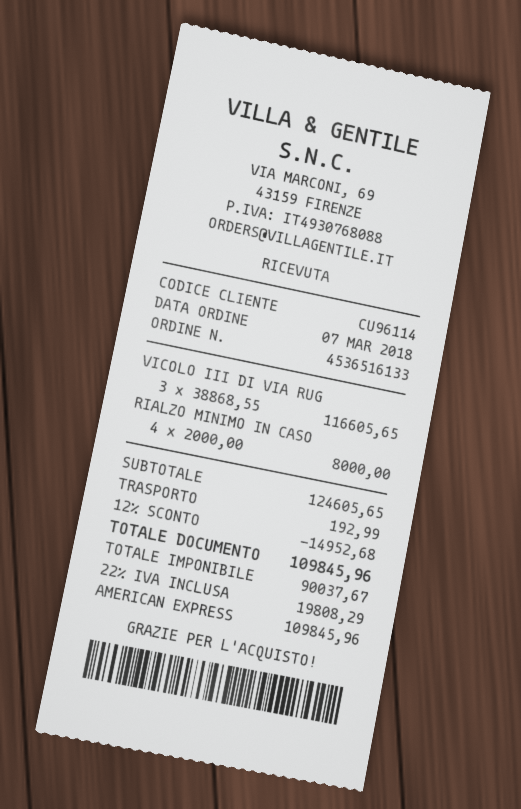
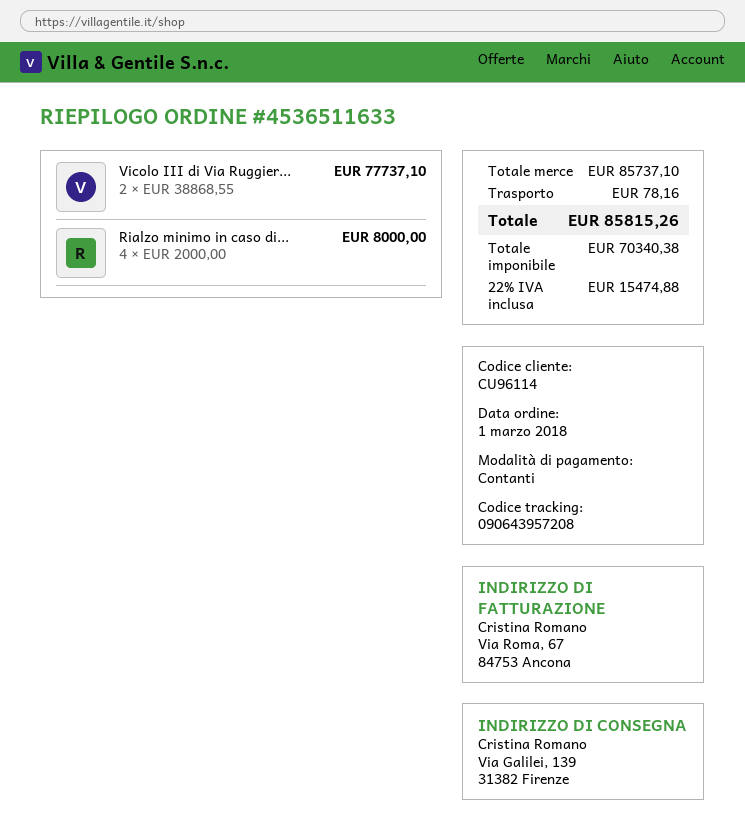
order number: 4536516133 -> 4536511633
order date: 2018-03-07 -> 2018-03-01
payment method: American Express -> cash
VICOLO III DI VIA RUG: 3 x 38868.55 = 116605.65 -> 2 x 38868.55 = 77737.10
subtotal: 124605.65 -> 85737.10
discount: 12% = 14952.68 -> none
shipping: 192.99 -> 78.16
net: 90037.67 -> 70340.38
tax: 22% = 19808.29 -> 22% = 15474.88
total: 109845.96 -> 85815.26

